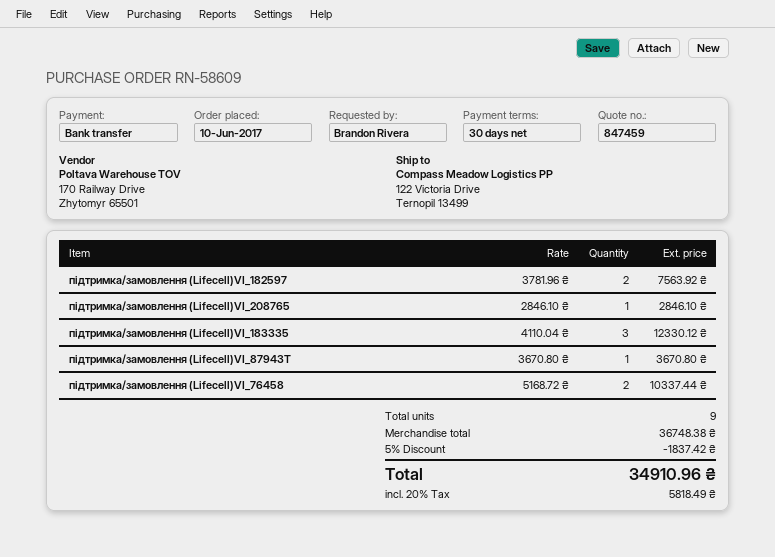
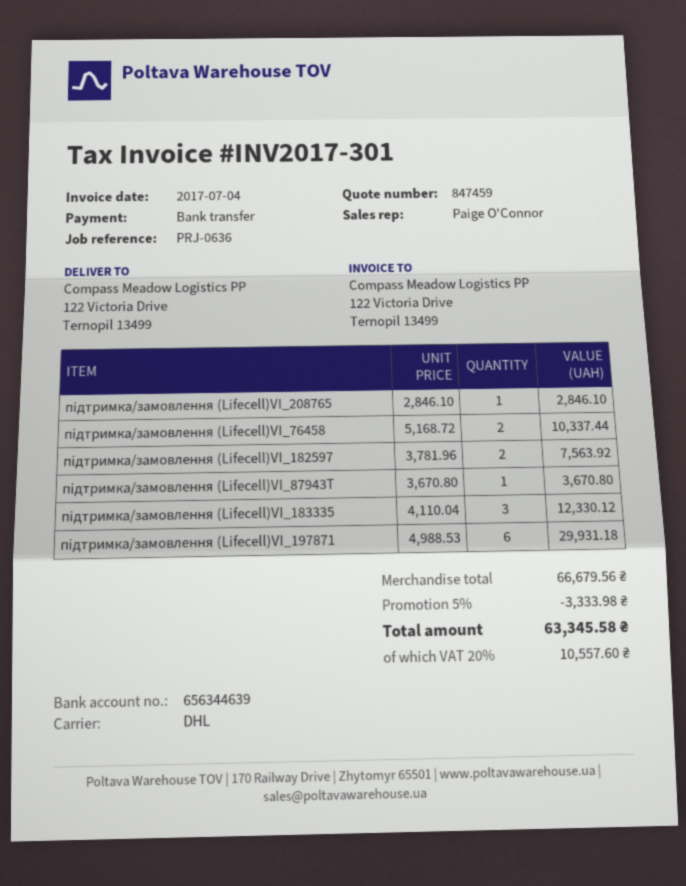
підтримка/замовлення (Lifecell)VI_197871: none -> 6 x 4988.53 = 29931.18
subtotal: 36748.38 -> 66679.56
discount: 5% = 1837.42 -> 5% = 3333.98
tax: 20% = 5818.49 -> 20% = 10557.60
total: 34910.96 -> 63345.58

